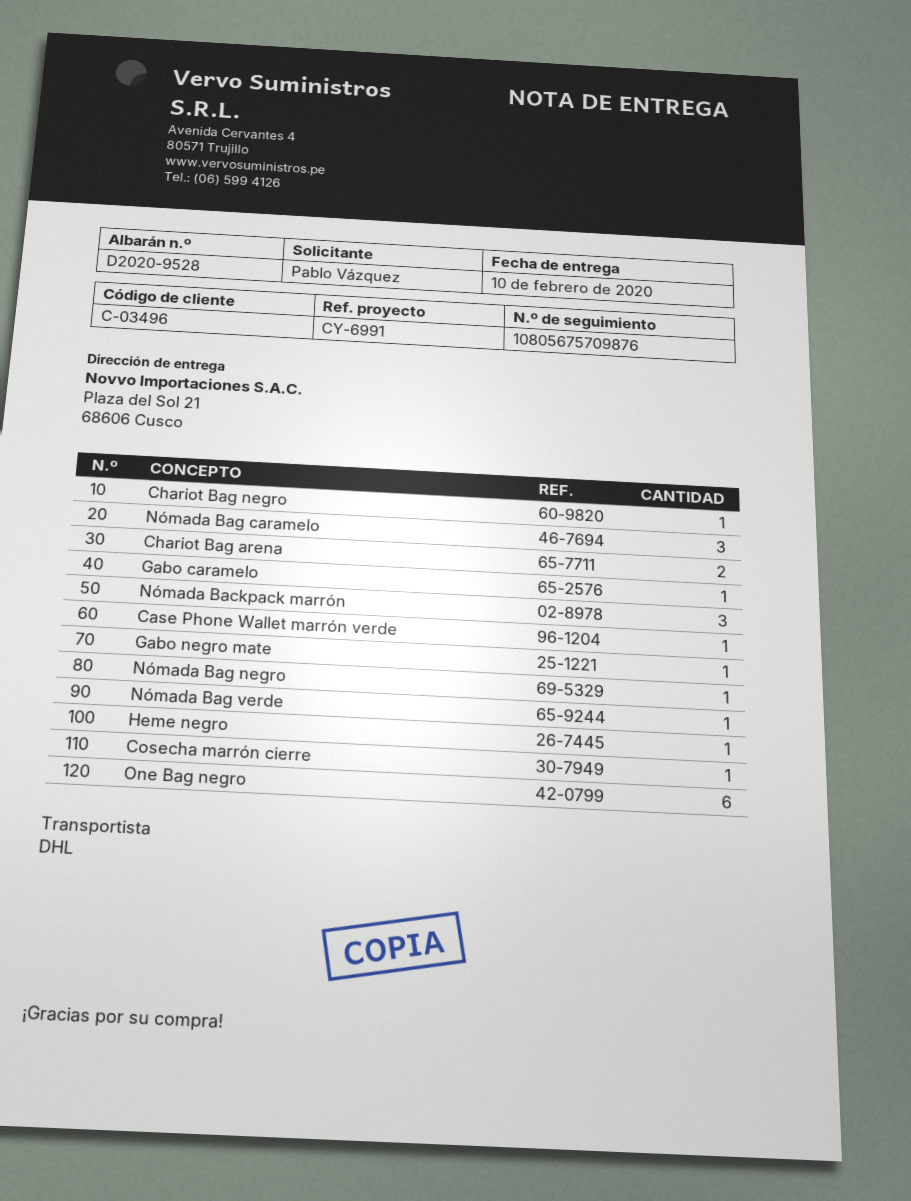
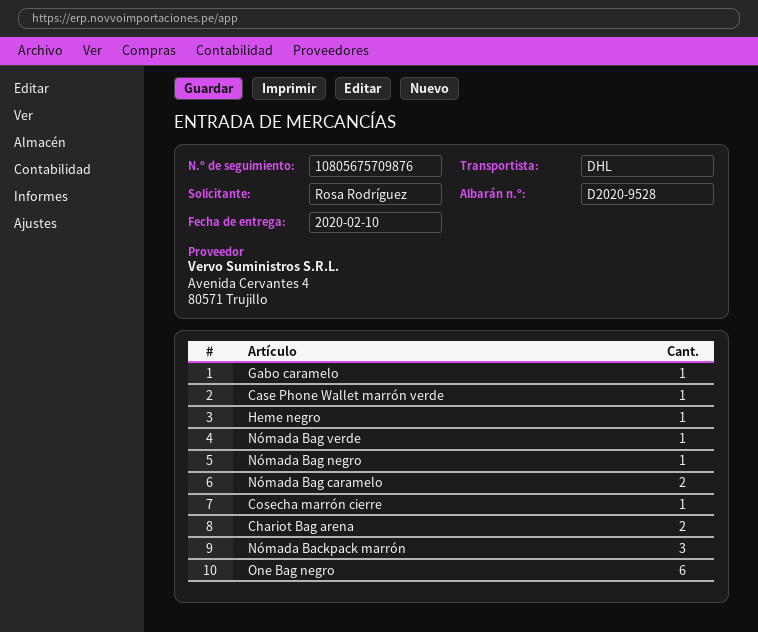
ordered by: Pablo Vázquez -> Rosa Rodríguez
Chariot Bag negro: 1 -> none
Nómada Bag caramelo: 3 -> 2
Gabo negro mate: 1 -> none

